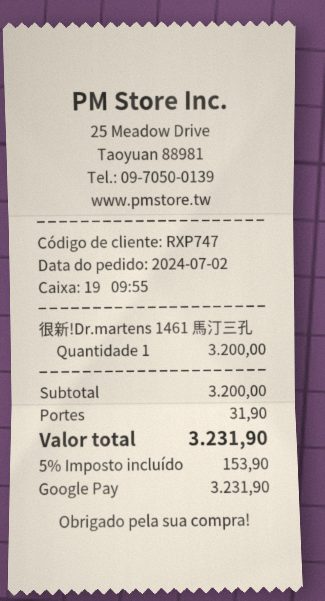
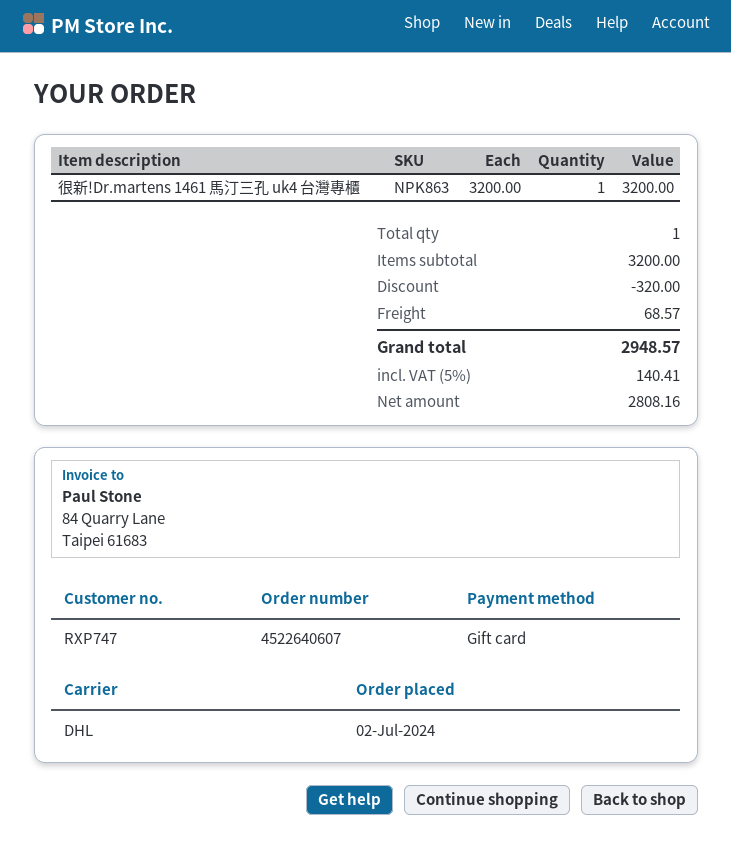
payment method: Google Pay -> gift card
discount: none -> 320.00
shipping: 31.90 -> 68.57
tax: 5% = 153.90 -> 5% = 140.41
total: 3231.90 -> 2948.57

